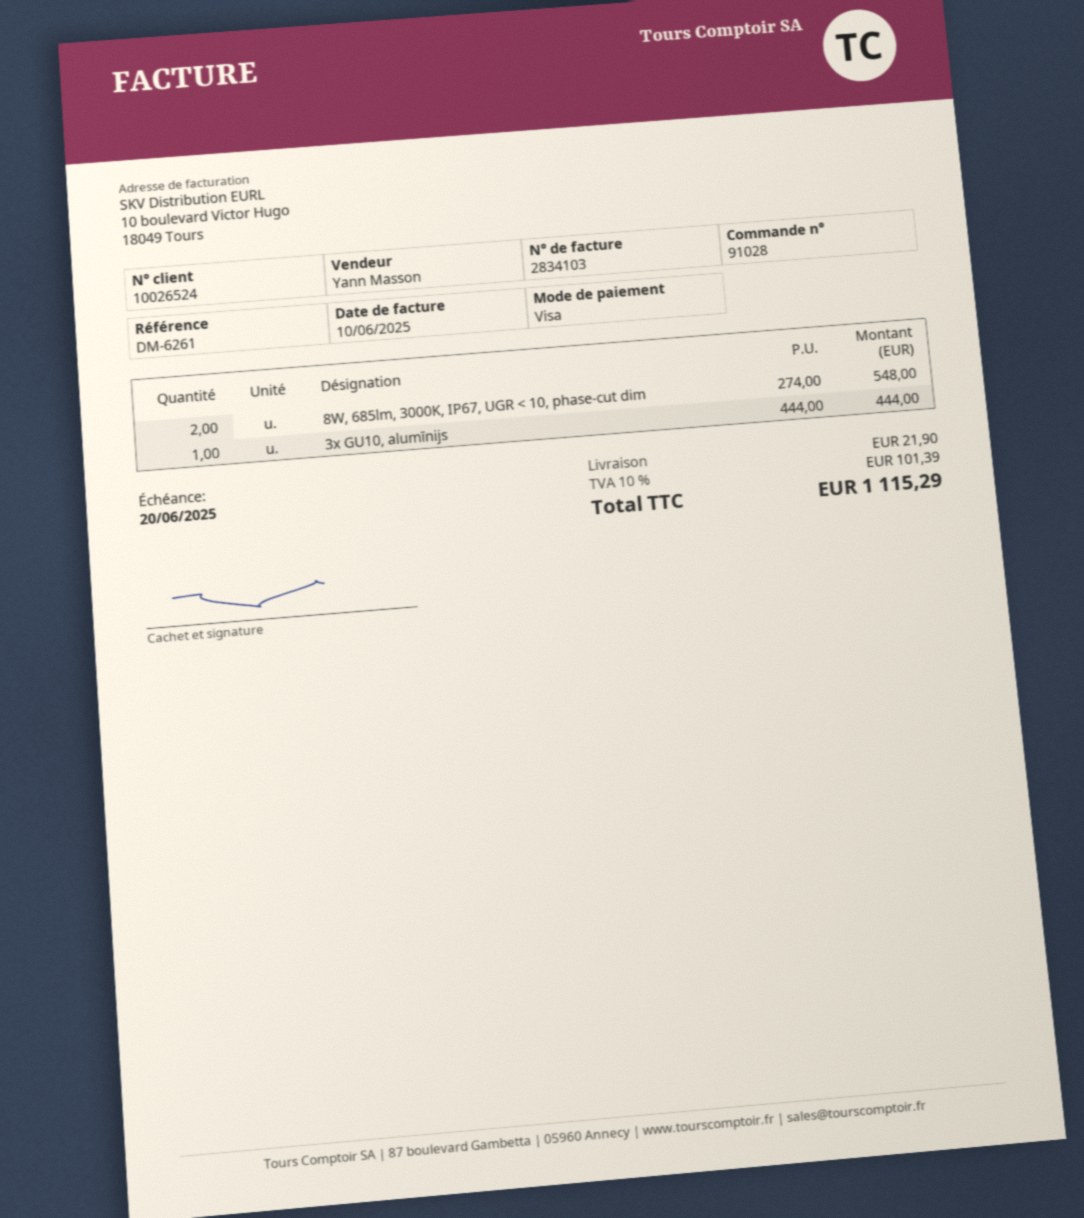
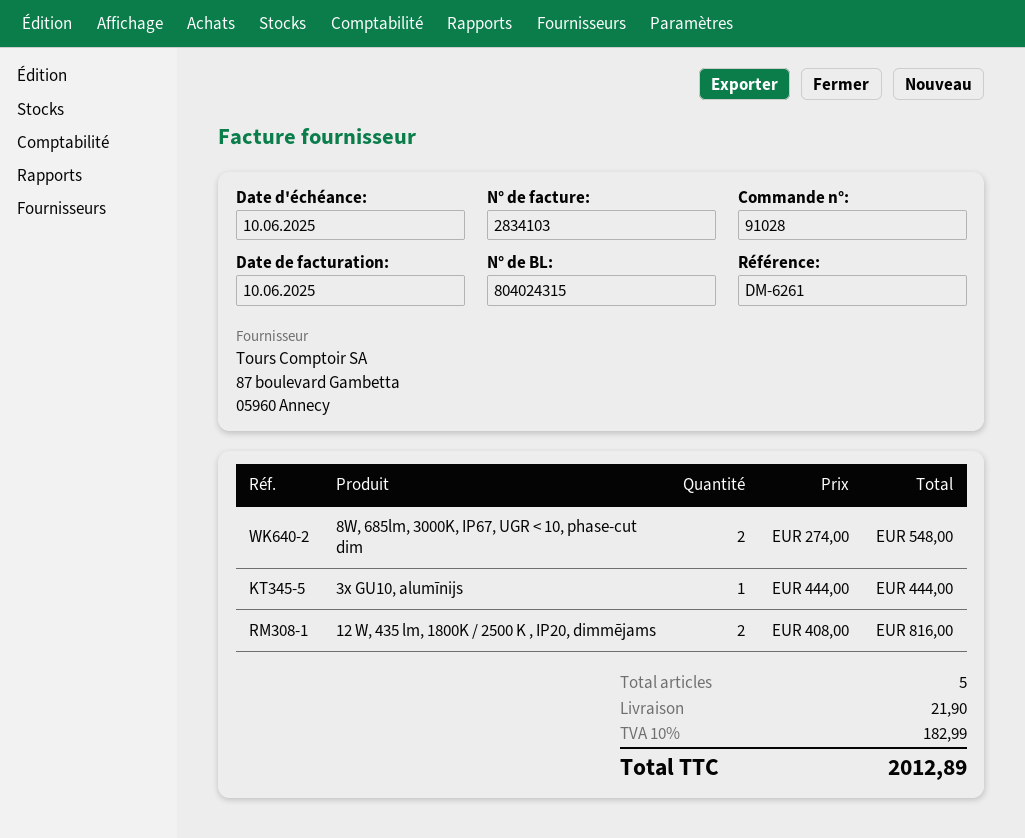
due date: 2025-06-20 -> 2025-06-10
12 W, 435 lm, 1800K / 2500 K , IP20, dimmējams: none -> 2 x 408.00 = 816.00
tax: 10% = 101.39 -> 10% = 182.99
total: 1115.29 -> 2012.89

